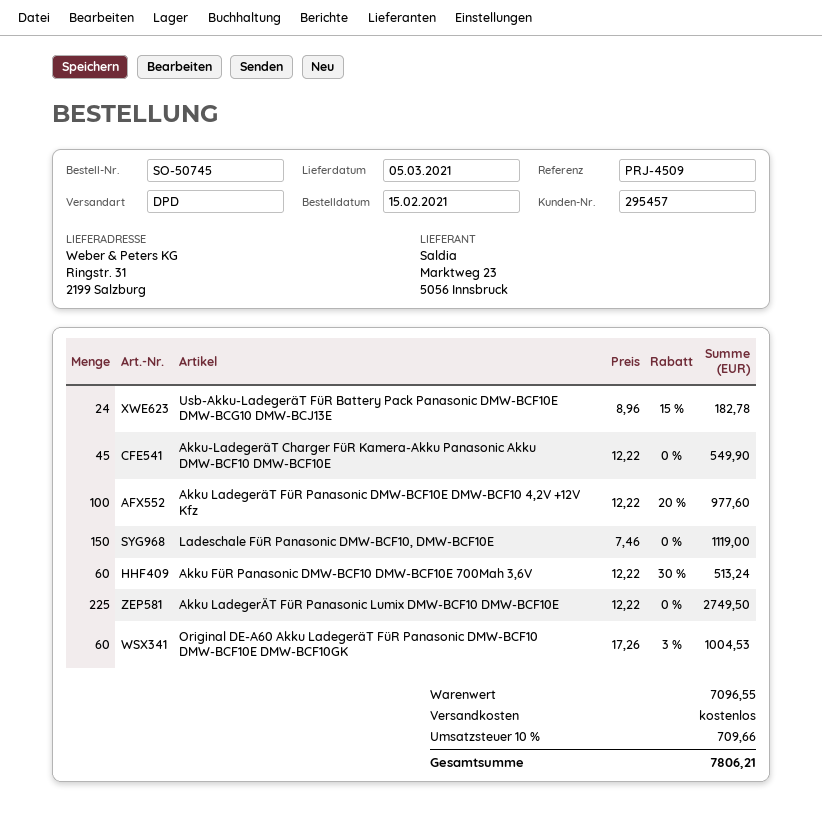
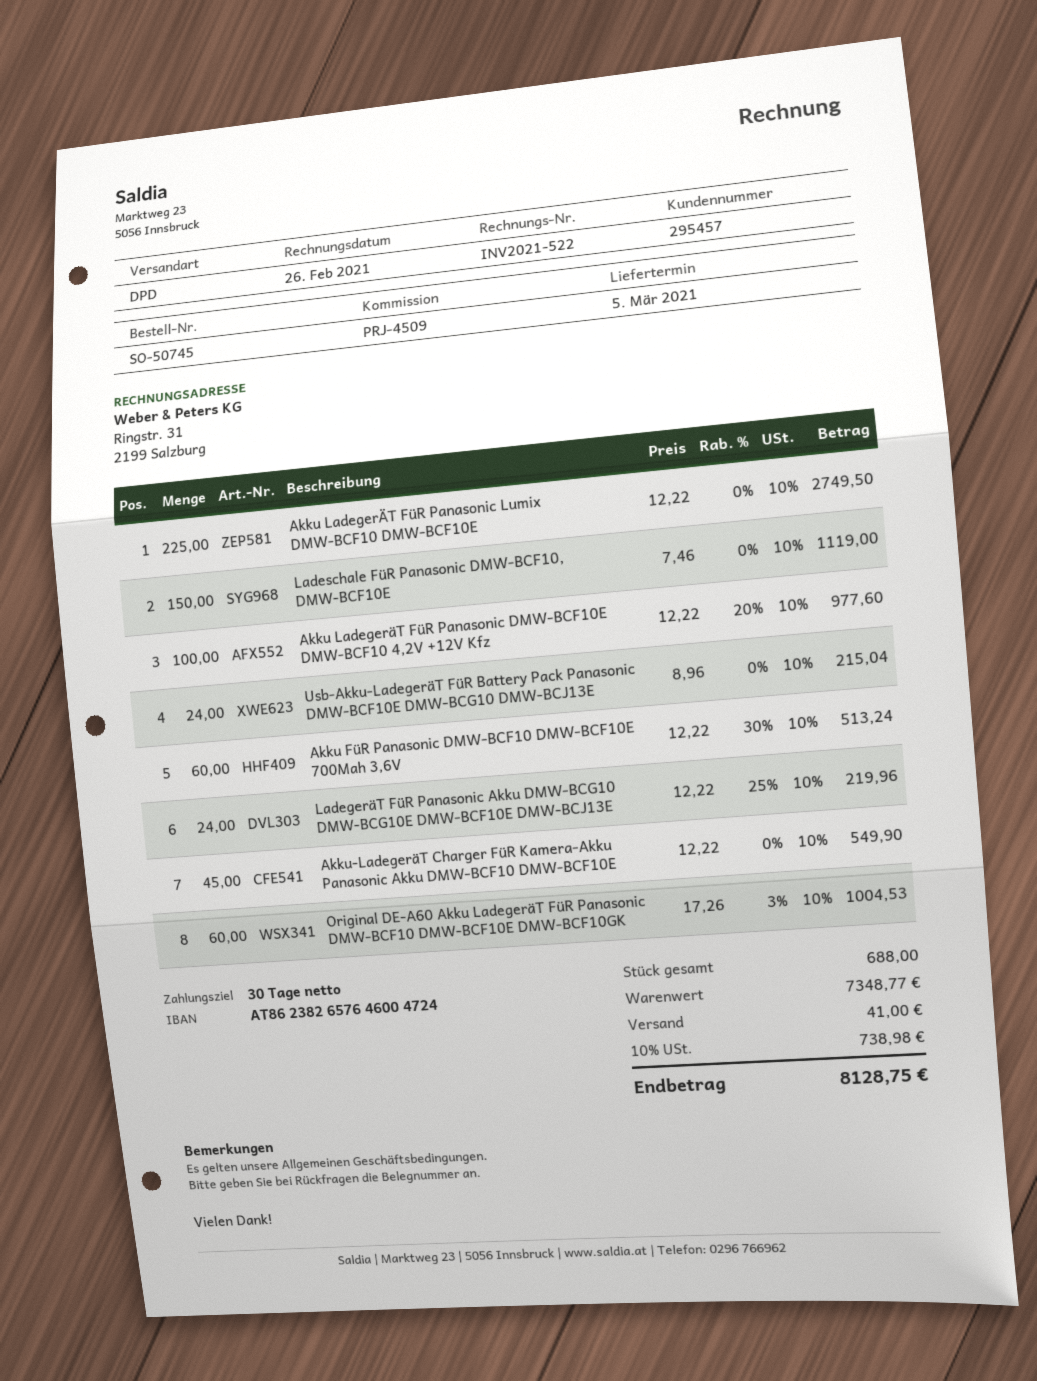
Usb-Akku-LadegeräT FüR Battery Pack Panasonic DMW-BCF10E DMW-BCG10 DMW-BCJ13E: 24 x 8.96 - 15% = 182.78 -> 24 x 8.96 = 215.04
LadegeräT FüR Panasonic Akku DMW-BCG10 DMW-BCG10E DMW-BCF10E DMW-BCJ13E: none -> 24 x 12.22 - 25% = 219.96
subtotal: 7096.55 -> 7348.77
shipping: 0.00 -> 41.00
tax: 10% = 709.66 -> 10% = 738.98
total: 7806.21 -> 8128.75

